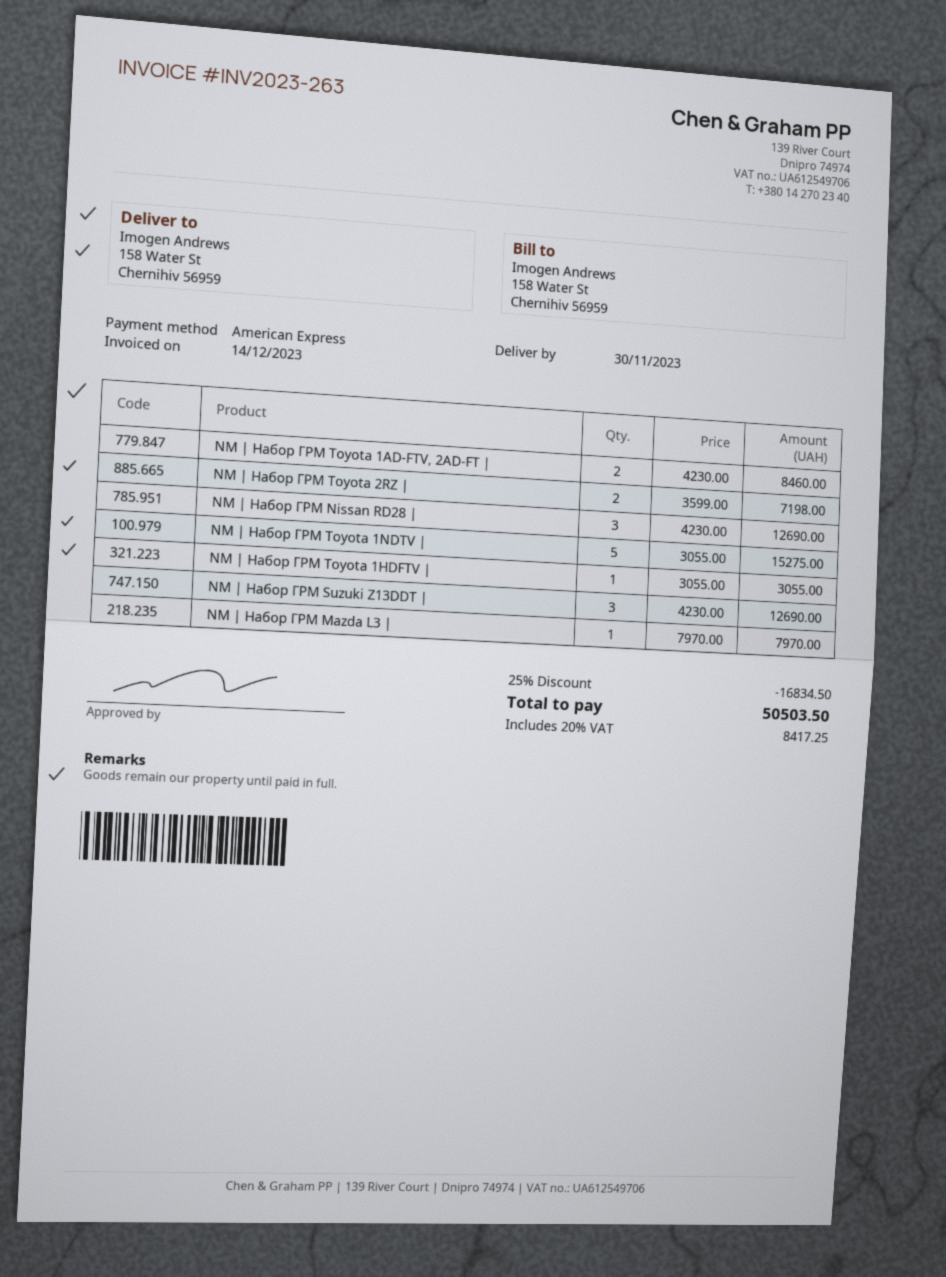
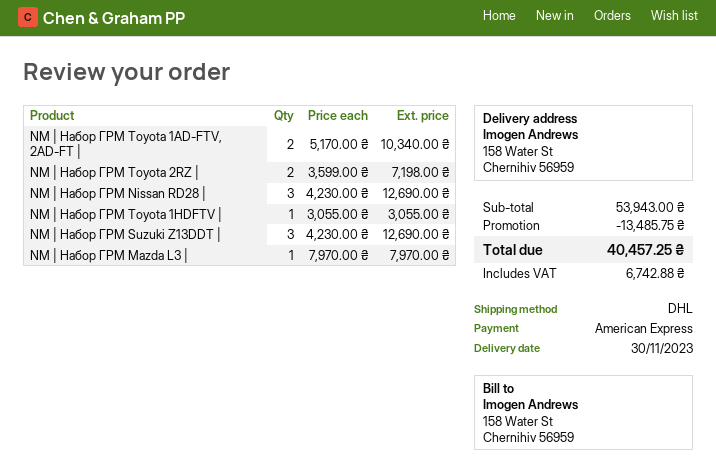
NM | Набор ГРМ Toyota 1AD-FTV, 2AD-FT |: 2 x 4230.00 = 8460.00 -> 2 x 5170.00 = 10340.00
NM | Набор ГРМ Toyota 1NDTV |: 5 x 3055.00 = 15275.00 -> none
discount: 16834.50 -> 13485.75
tax: 8417.25 -> 6742.88
total: 50503.50 -> 40457.25

